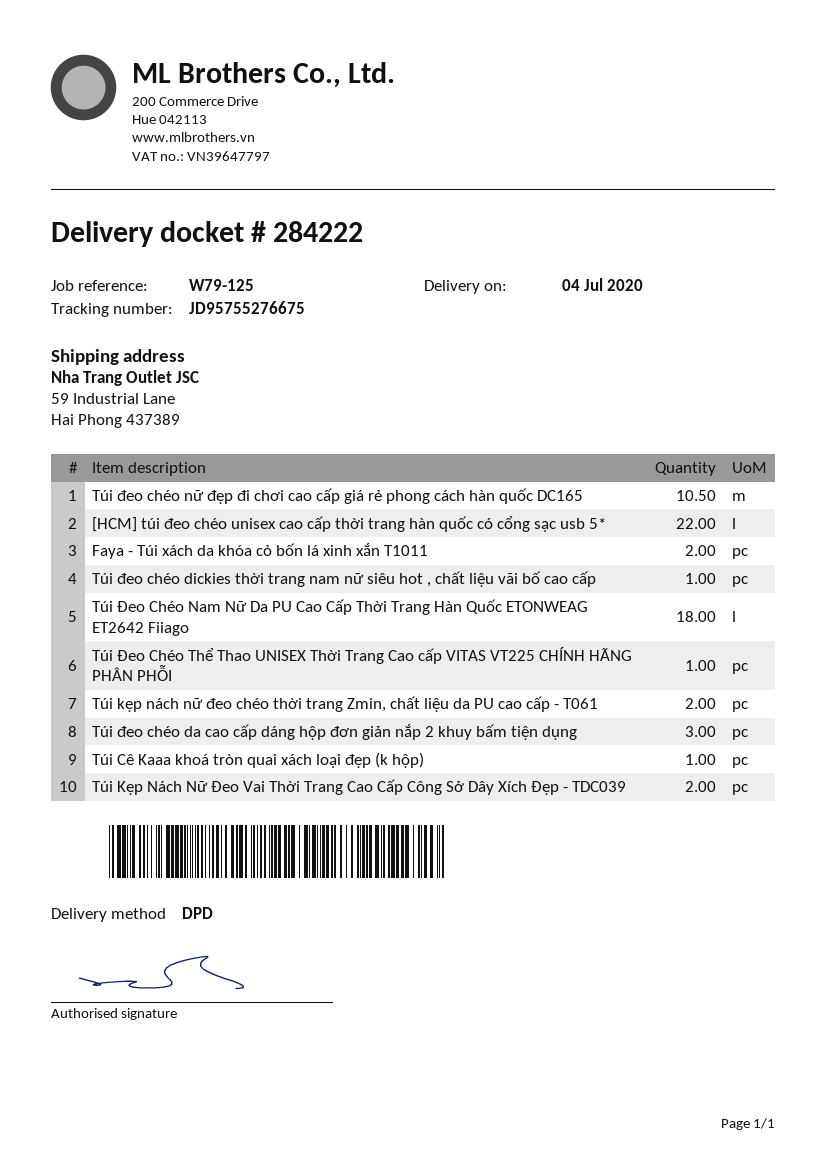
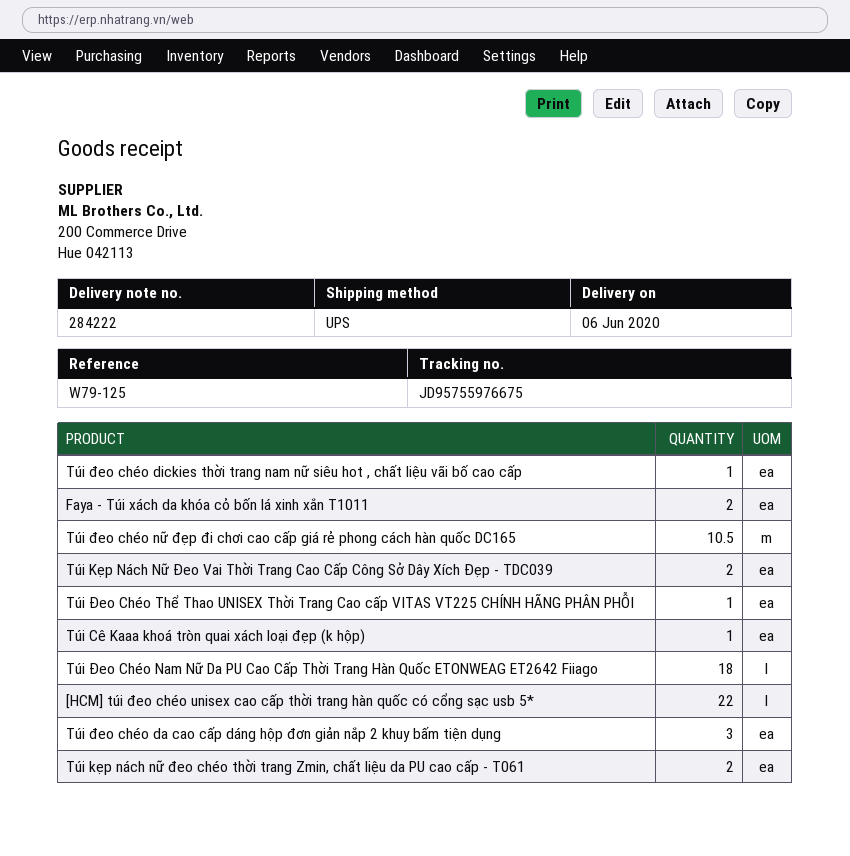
delivery date: 2020-07-04 -> 2020-06-06
shipping method: DPD -> UPS
tracking number: JD95755276675 -> JD95755976675

